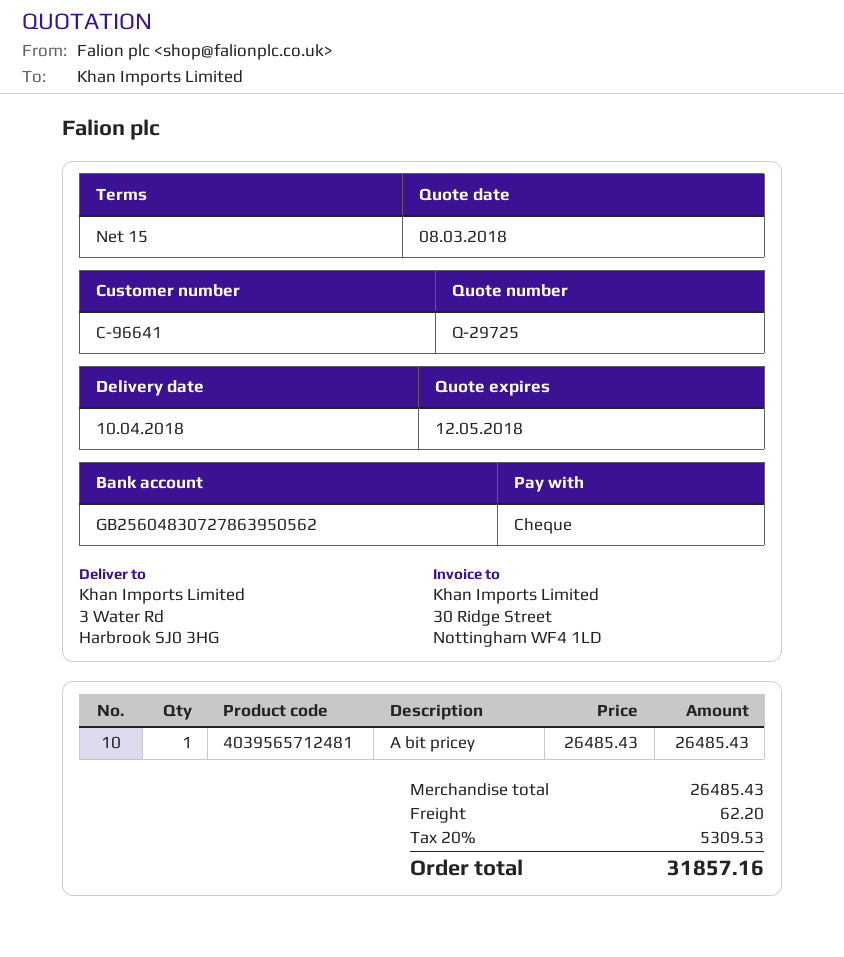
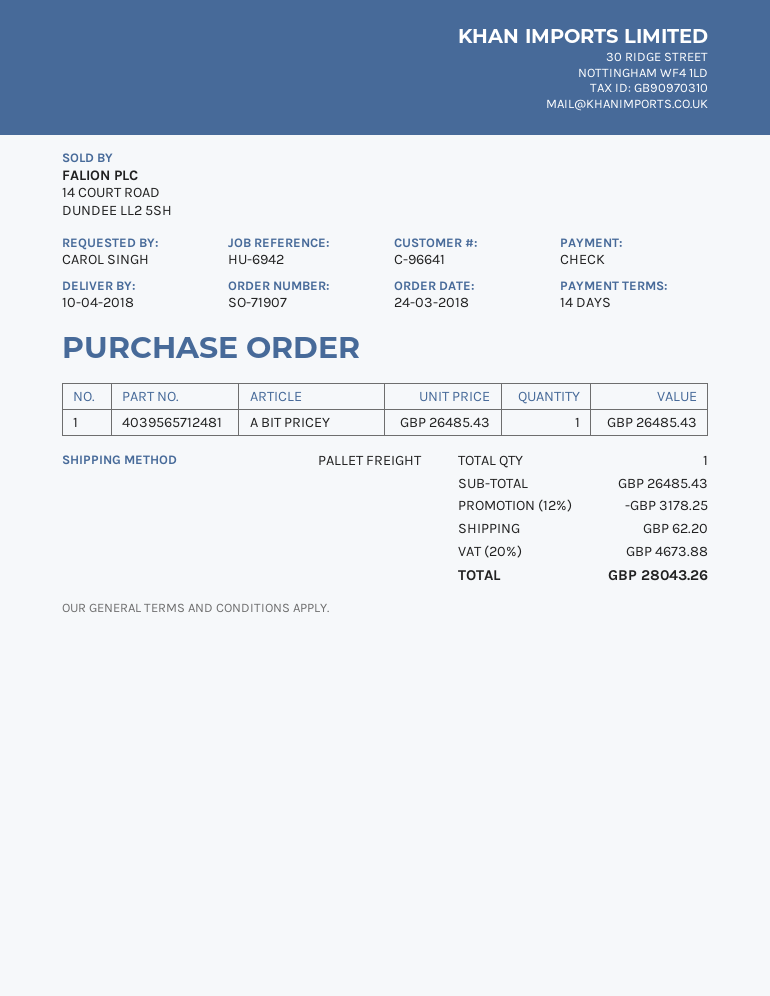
payment terms: 15 days -> 14 days
discount: none -> 12% = 3178.25
tax: 20% = 5309.53 -> 20% = 4673.88
total: 31857.16 -> 28043.26

